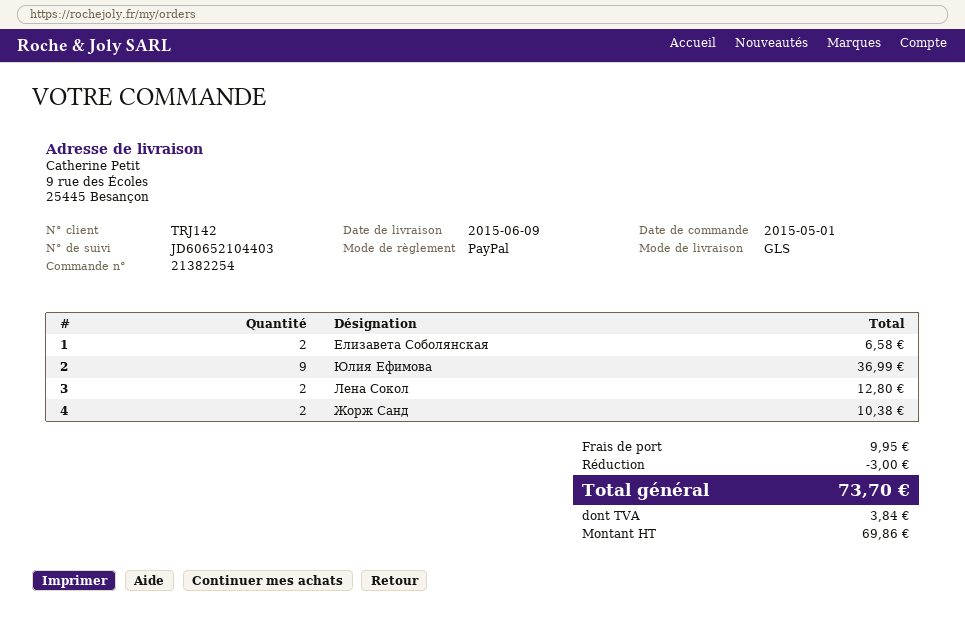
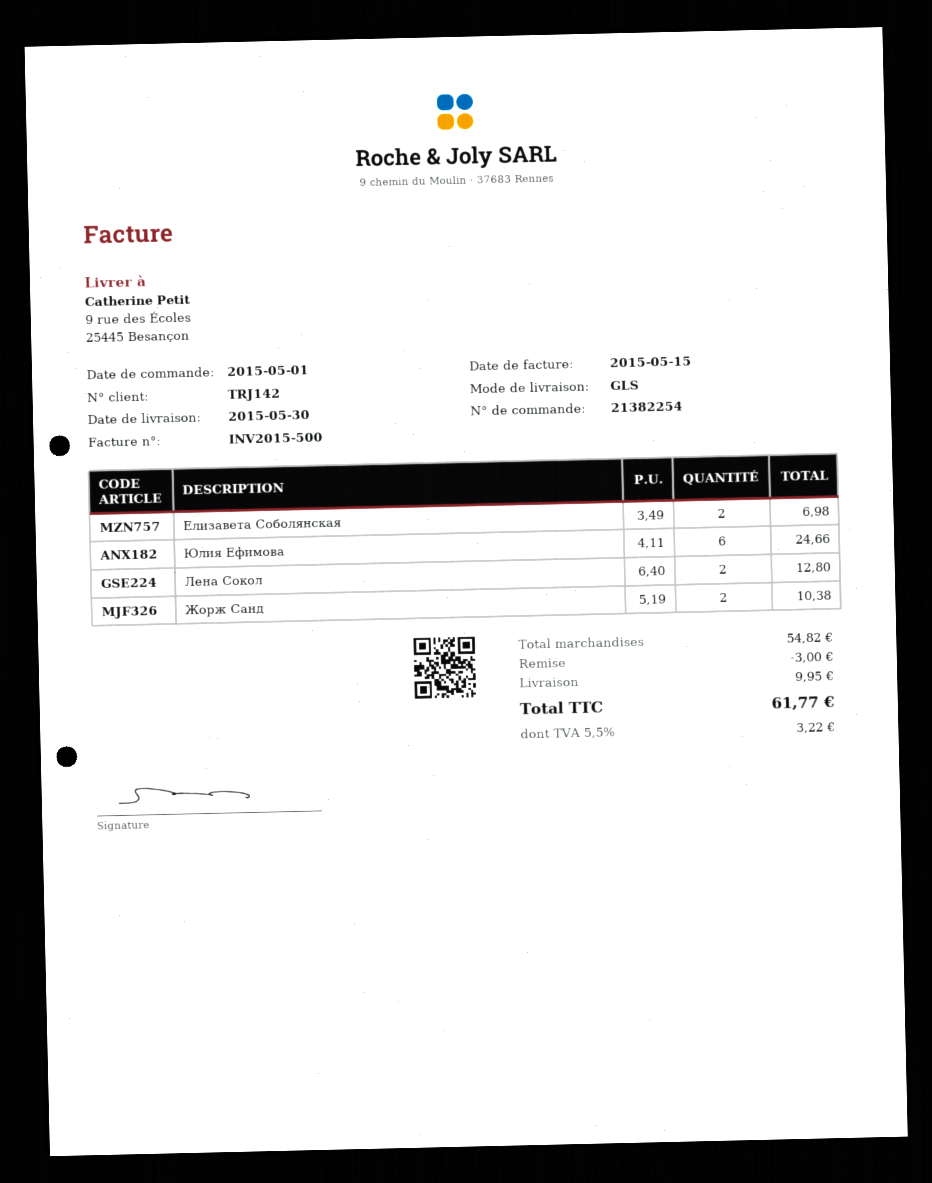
delivery date: 2015-06-09 -> 2015-05-30
Елизавета Соболянская: 2 for 6.58 -> 2 for 6.98
Юлия Ефимова: 9 for 36.99 -> 6 for 24.66
tax: 3.84 -> 3.22
total: 73.70 -> 61.77

